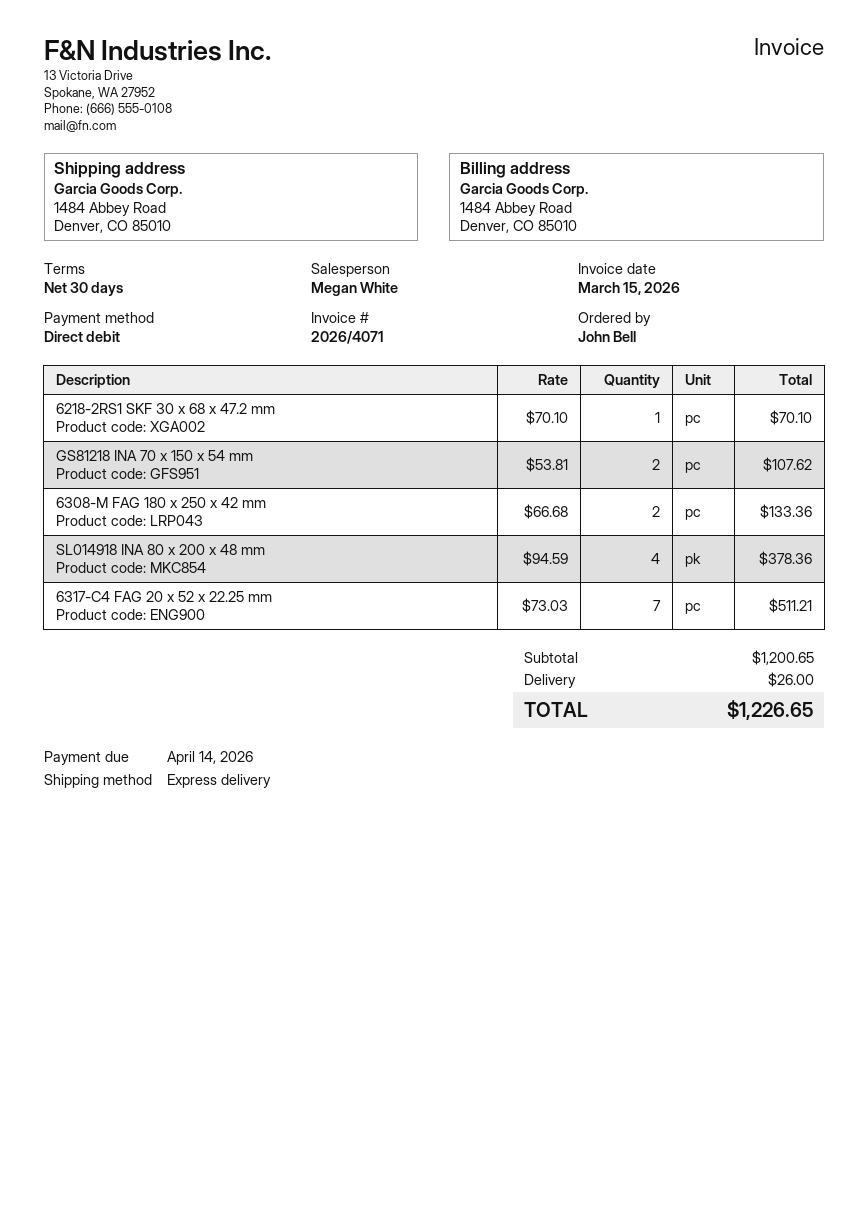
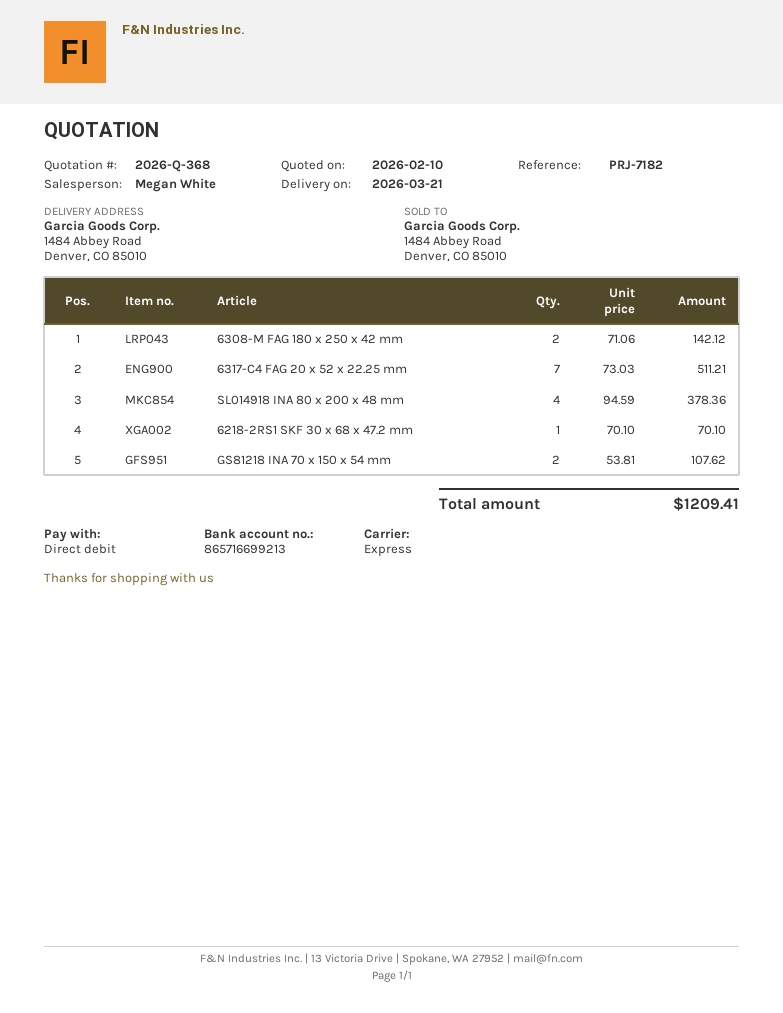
6308-M FAG 180 x 250 x 42 mm: 2 x 66.68 = 133.36 -> 2 x 71.06 = 142.12
shipping: 26.00 -> none
total: 1226.65 -> 1209.41

